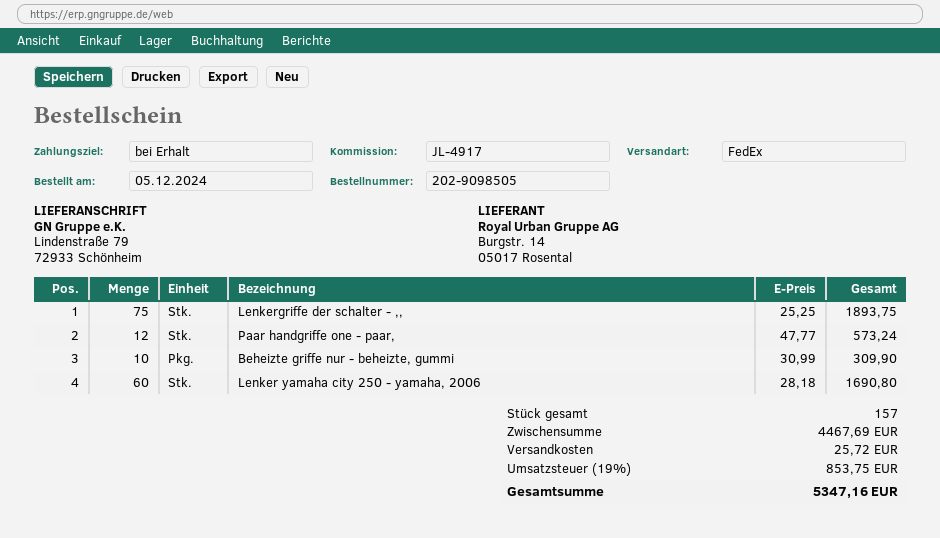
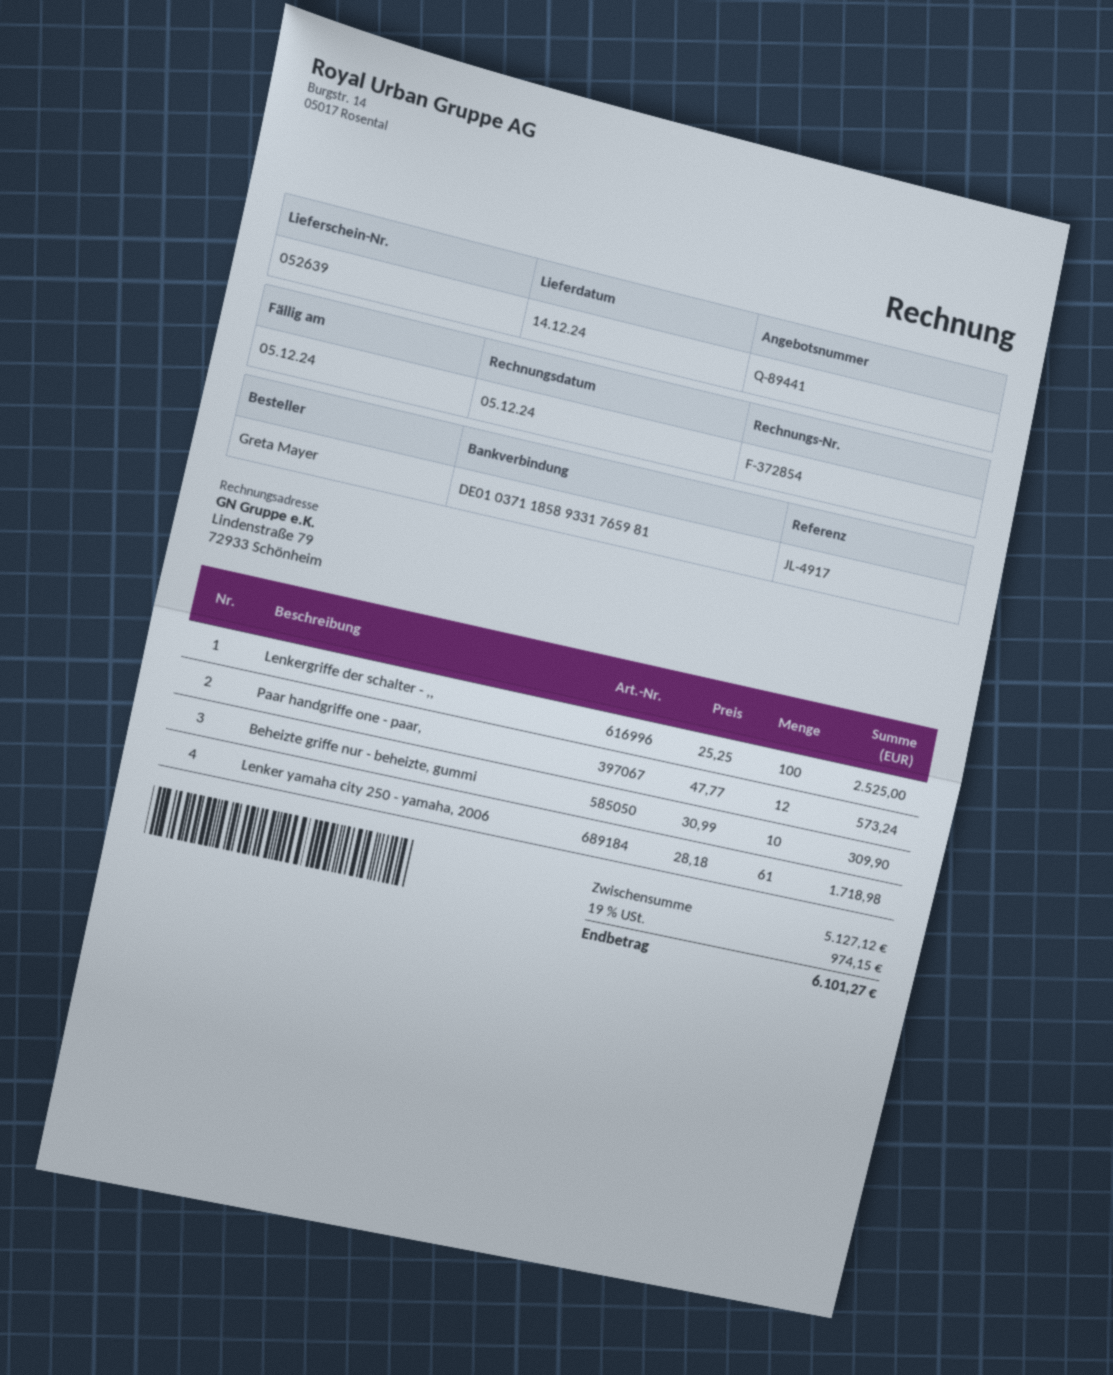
Lenkergriffe der schalter - ,,: 75 x 25.25 = 1893.75 -> 100 x 25.25 = 2525.00
Lenker yamaha city 250 - yamaha, 2006: 60 x 28.18 = 1690.80 -> 61 x 28.18 = 1718.98
subtotal: 4467.69 -> 5127.12
shipping: 25.72 -> none
tax: 19% = 853.75 -> 19% = 974.15
total: 5347.16 -> 6101.27

